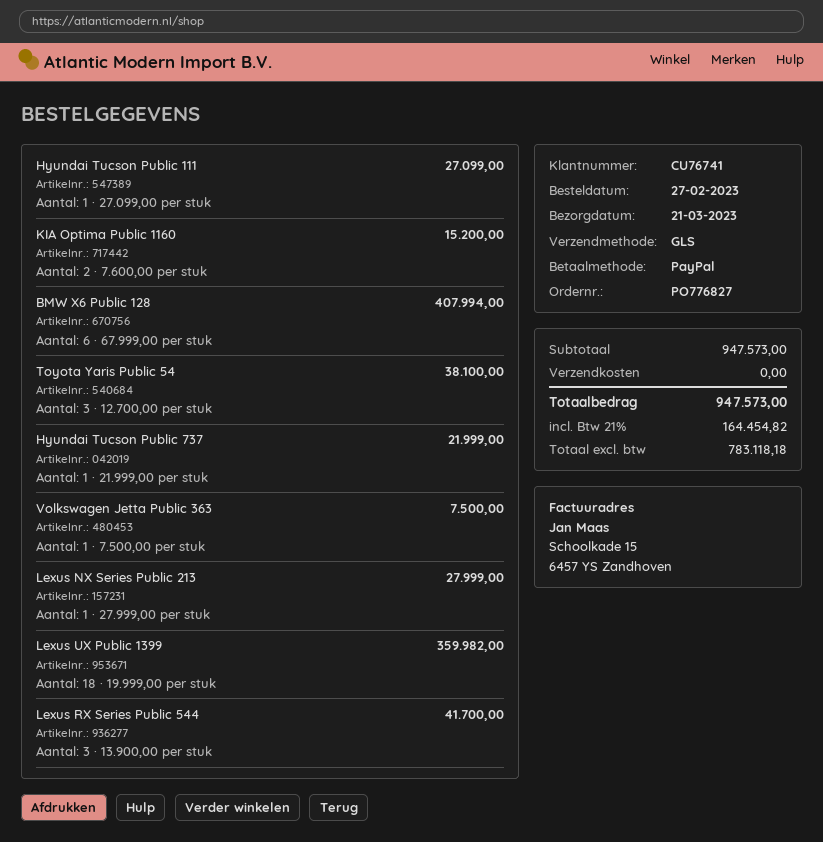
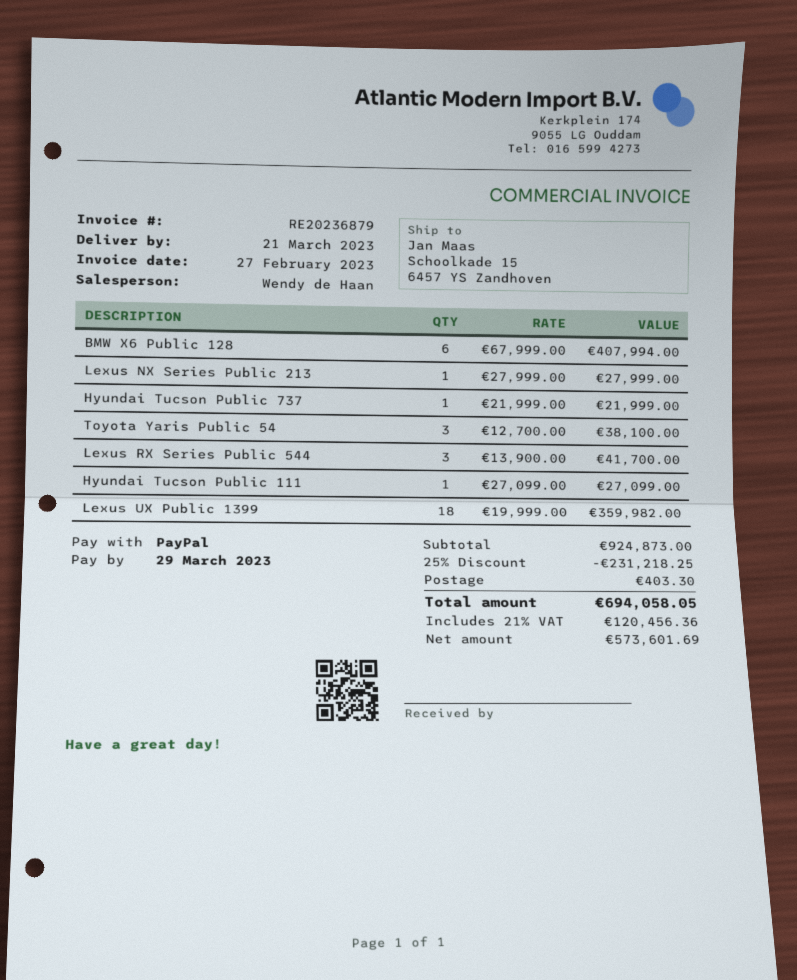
KIA Optima Public 1160: 2 x 7600.00 = 15200.00 -> none
Volkswagen Jetta Public 363: 1 x 7500.00 = 7500.00 -> none
subtotal: 947573.00 -> 924873.00
discount: none -> 25% = 231218.25
shipping: 0.00 -> 403.30
net: 783118.18 -> 573601.69
tax: 21% = 164454.82 -> 21% = 120456.36
total: 947573.00 -> 694058.05

